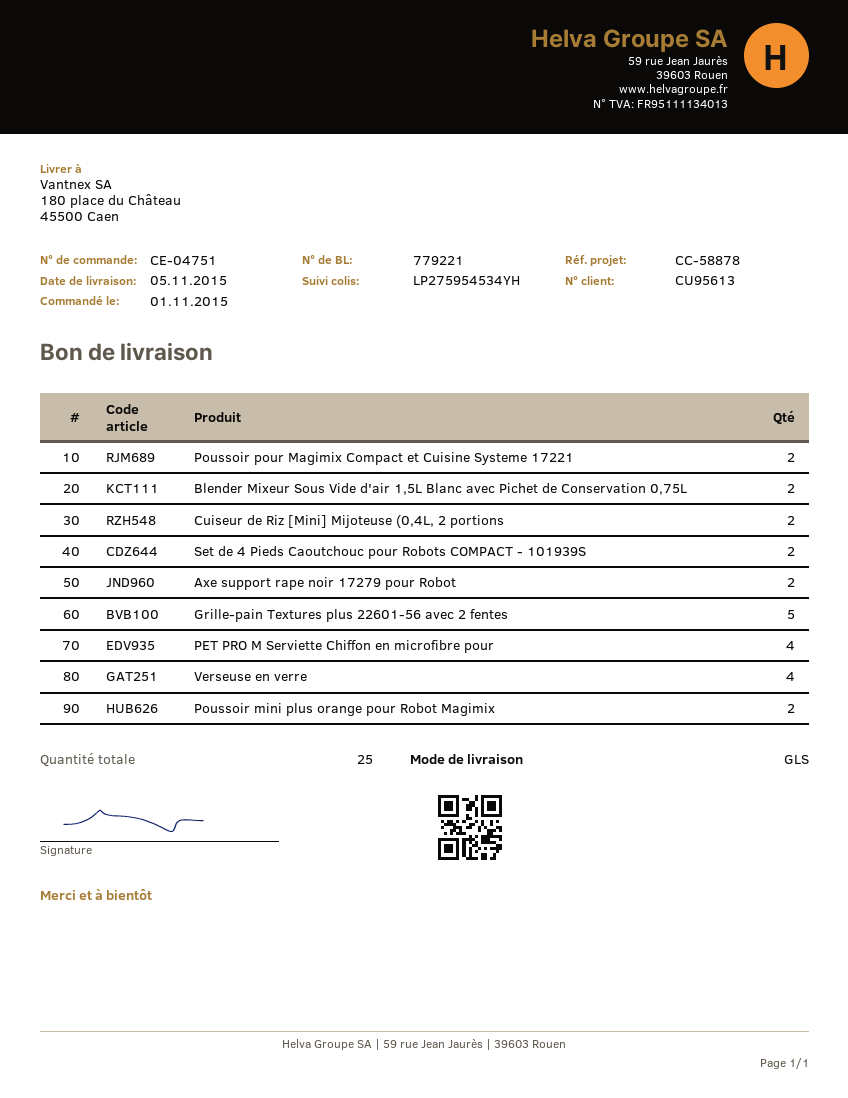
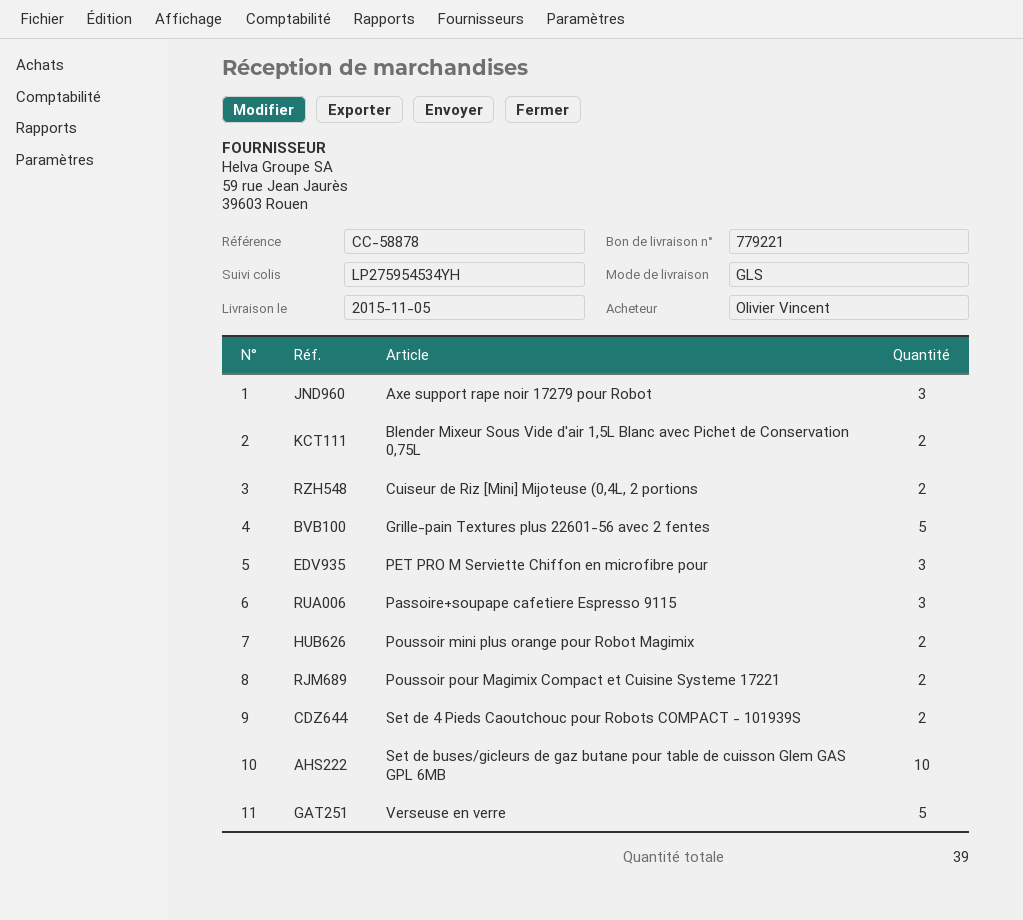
Axe support rape noir 17279 pour Robot: 2 -> 3
PET PRO M Serviette Chiffon en microfibre pour: 4 -> 3
Verseuse en verre: 4 -> 5
Passoire+soupape cafetiere Espresso 9115: none -> 3
Set de buses/gicleurs de gaz butane pour table de cuisson Glem GAS GPL 6MB: none -> 10
total quantity: 25 -> 39

